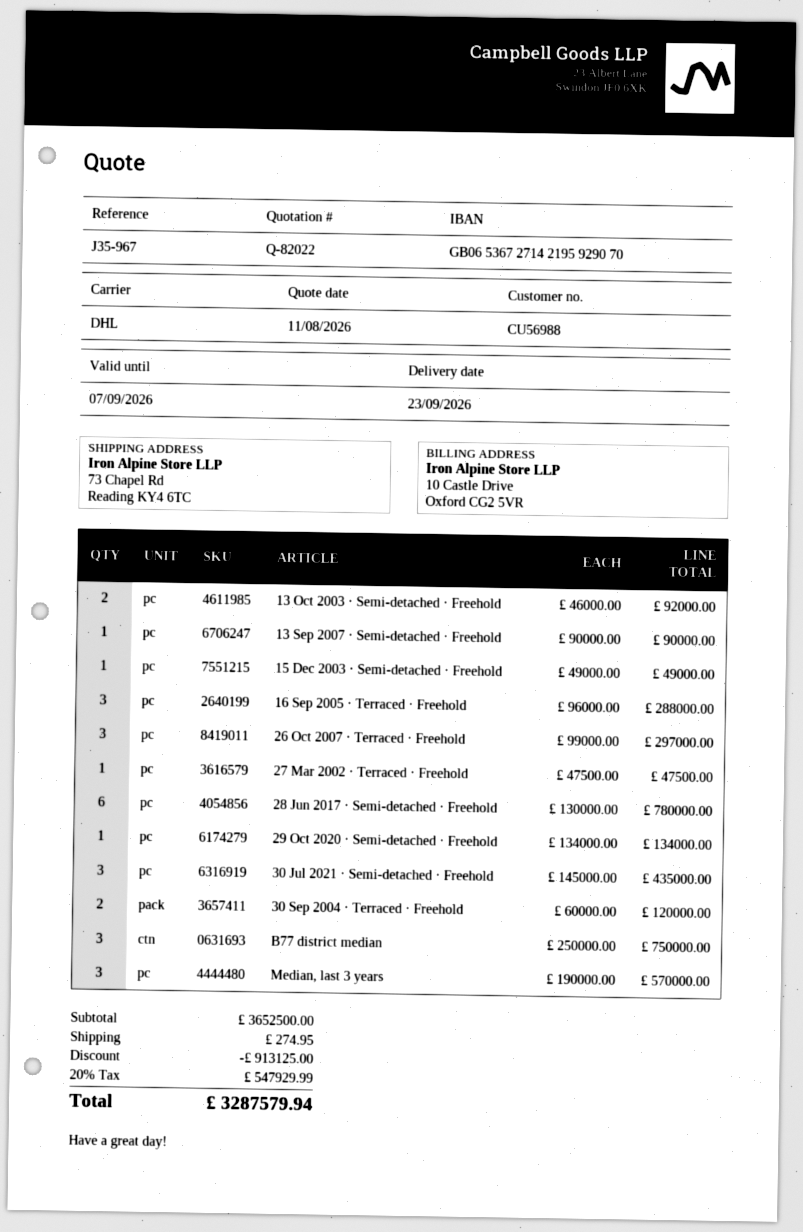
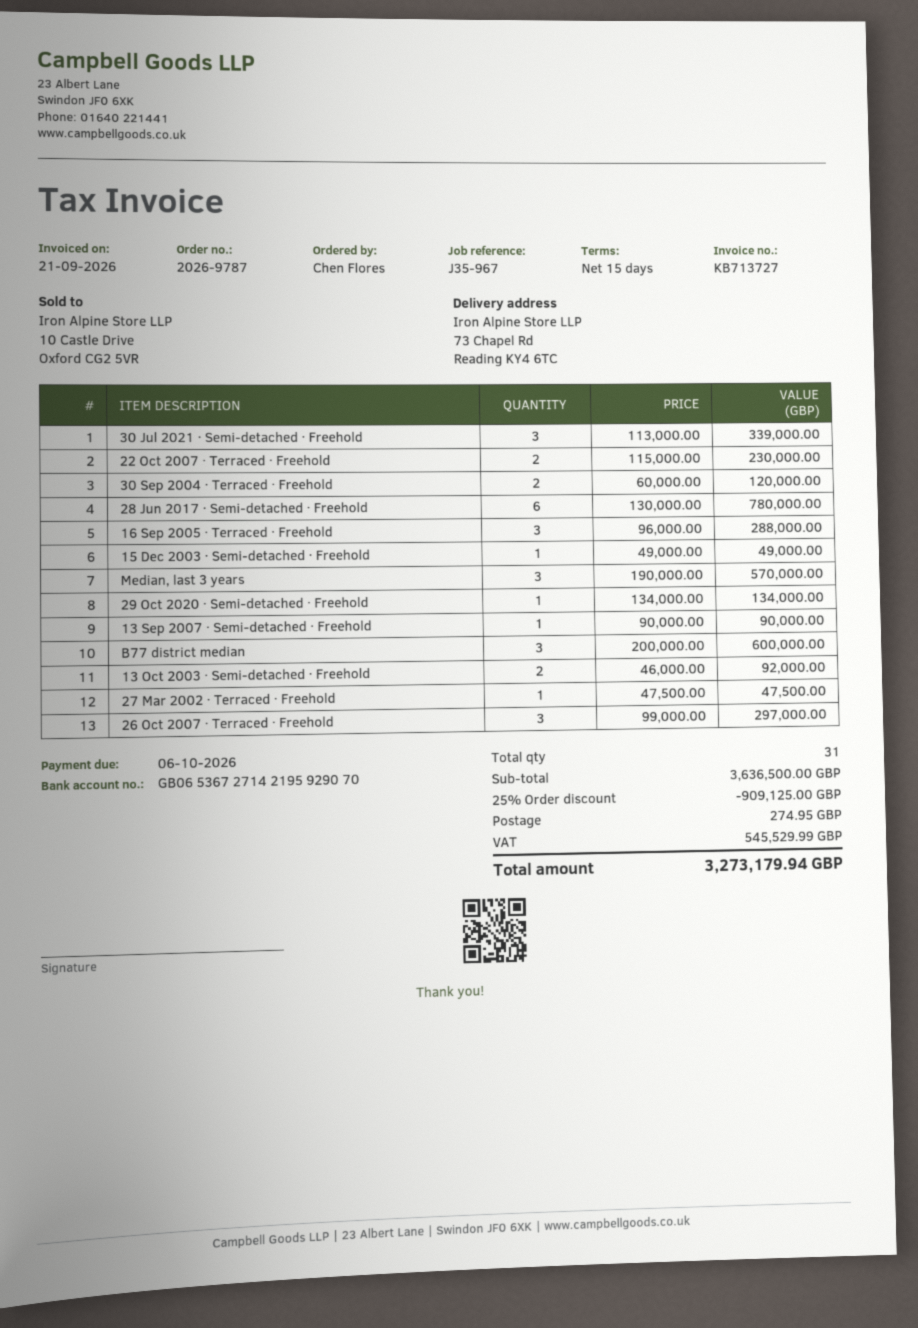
30 Jul 2021 · Semi-detached · Freehold: 3 x 145000.00 = 435000.00 -> 3 x 113000.00 = 339000.00
B77 district median: 3 x 250000.00 = 750000.00 -> 3 x 200000.00 = 600000.00
22 Oct 2007 · Terraced · Freehold: none -> 2 x 115000.00 = 230000.00
subtotal: 3652500.00 -> 3636500.00
discount: 913125.00 -> 909125.00
tax: 547929.99 -> 545529.99
total: 3287579.94 -> 3273179.94

